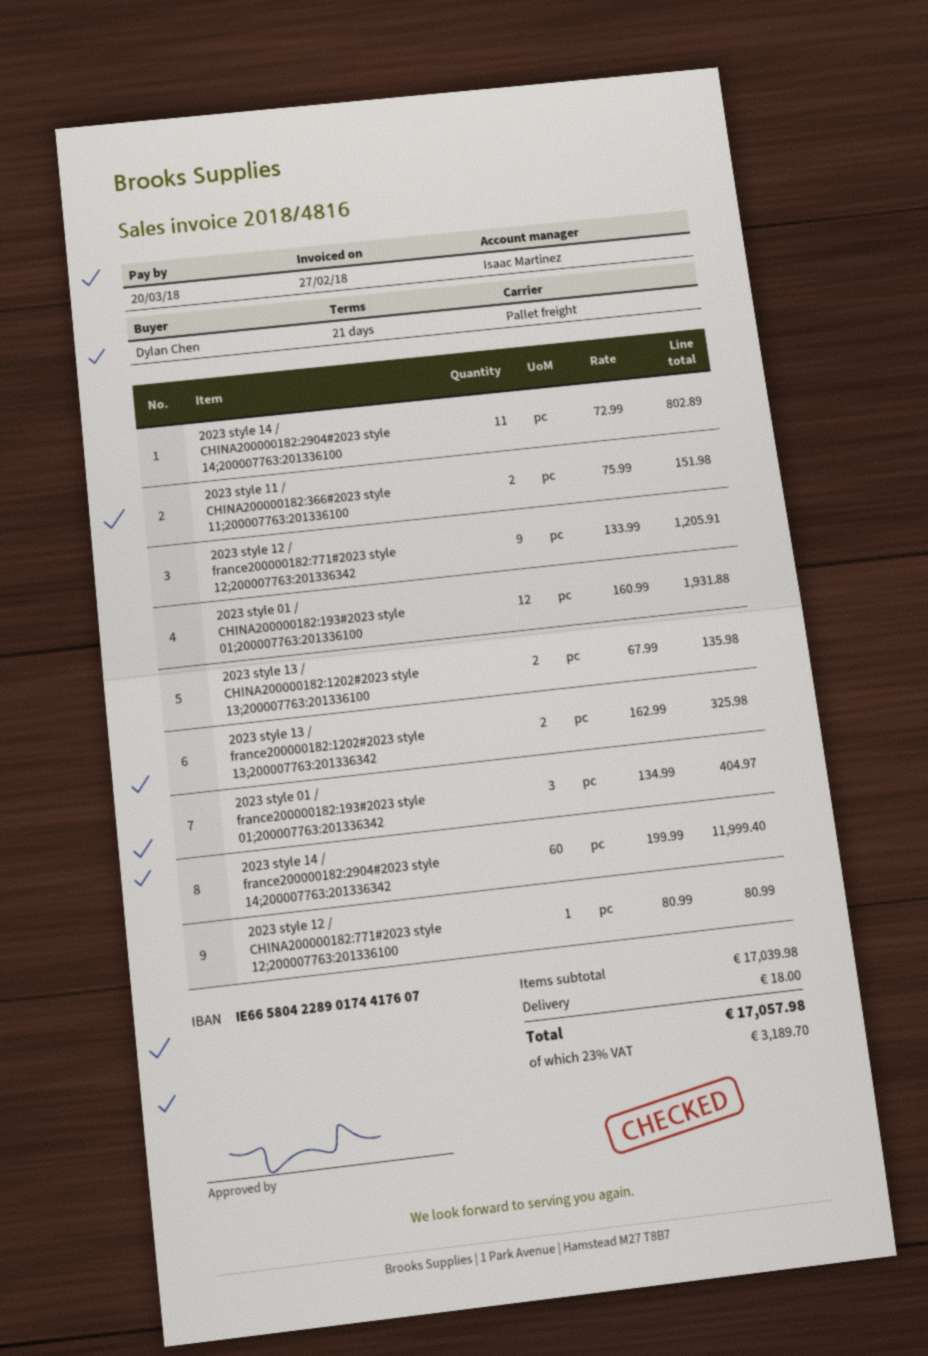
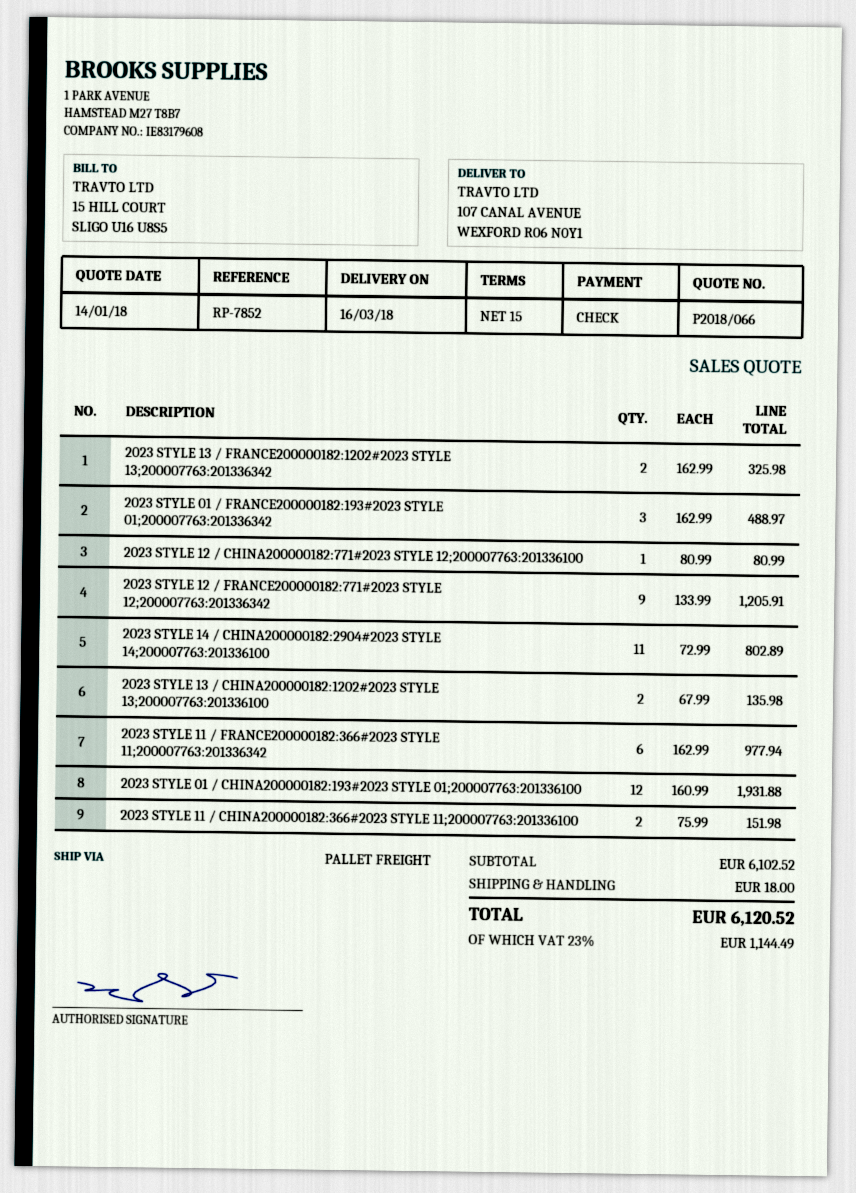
payment terms: 21 days -> 15 days
2023 style 01 / france200000182:193#2023 style 01;200007763:201336342: 3 x 134.99 = 404.97 -> 3 x 162.99 = 488.97
2023 style 14 / france200000182:2904#2023 style 14;200007763:201336342: 60 x 199.99 = 11999.40 -> none
2023 STYLE 11 / FRANCE200000182:366#2023 STYLE 11;200007763:201336342: none -> 6 x 162.99 = 977.94
subtotal: 17039.98 -> 6102.52
tax: 23% = 3189.70 -> 23% = 1144.49
total: 17057.98 -> 6120.52

